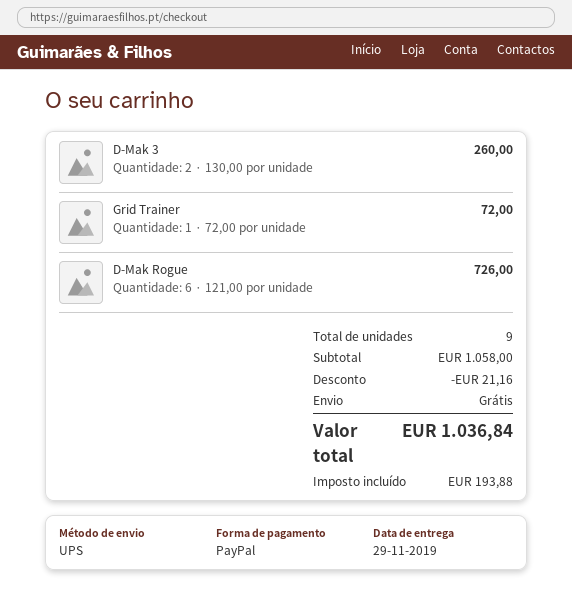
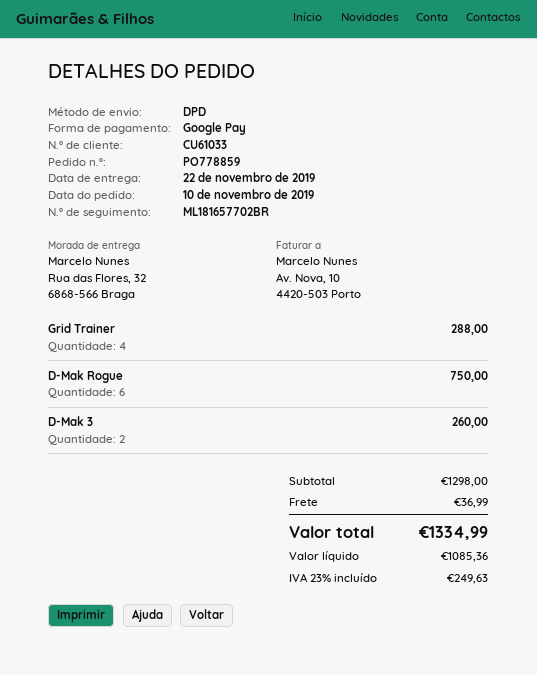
delivery date: 2019-11-29 -> 2019-11-22
payment method: PayPal -> Google Pay
shipping method: UPS -> DPD
Grid Trainer: 1 for 72.00 -> 4 for 288.00
D-Mak Rogue: 6 for 726.00 -> 6 for 750.00
subtotal: 1058.00 -> 1298.00
discount: 21.16 -> none
shipping: 0.00 -> 36.99
tax: 193.88 -> 249.63
total: 1036.84 -> 1334.99

